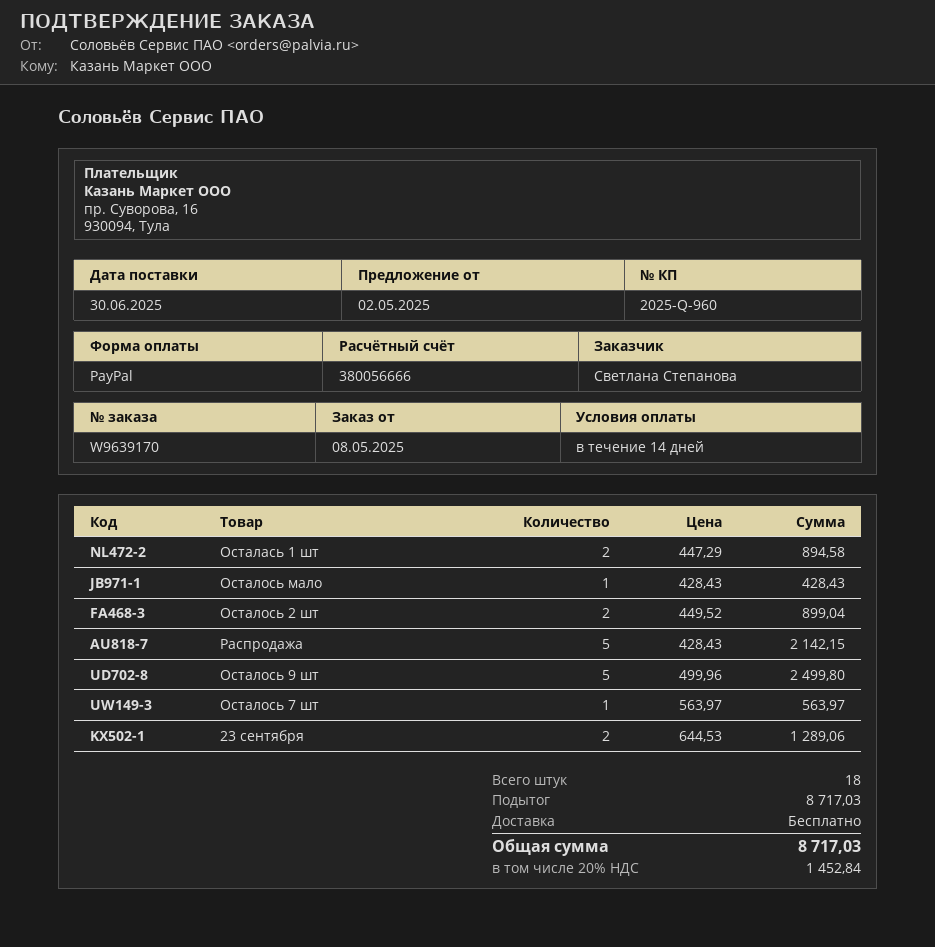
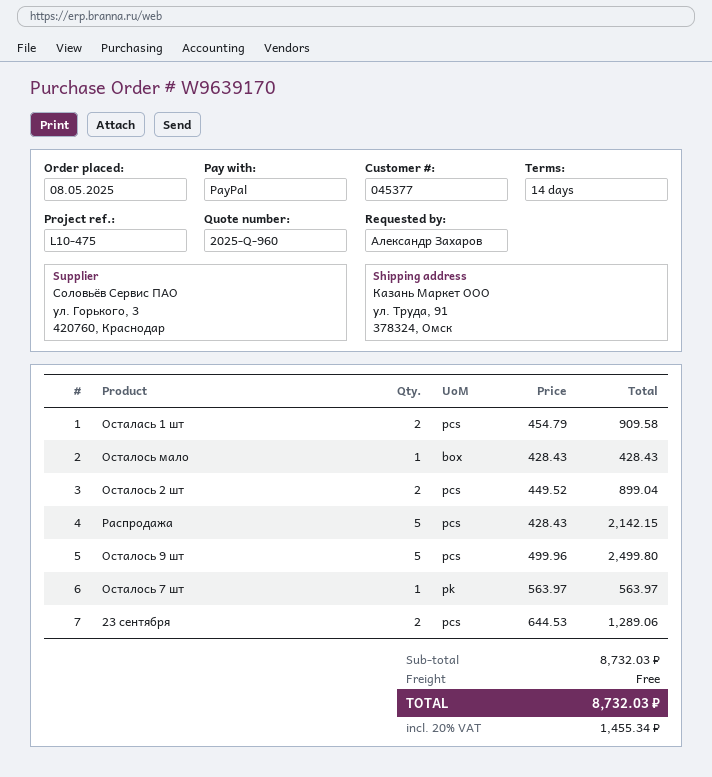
ordered by: Светлана Степанова -> Александр Захаров
Осталась 1 шт: 2 x 447.29 = 894.58 -> 2 x 454.79 = 909.58
subtotal: 8717.03 -> 8732.03
tax: 20% = 1452.84 -> 20% = 1455.34
total: 8717.03 -> 8732.03

